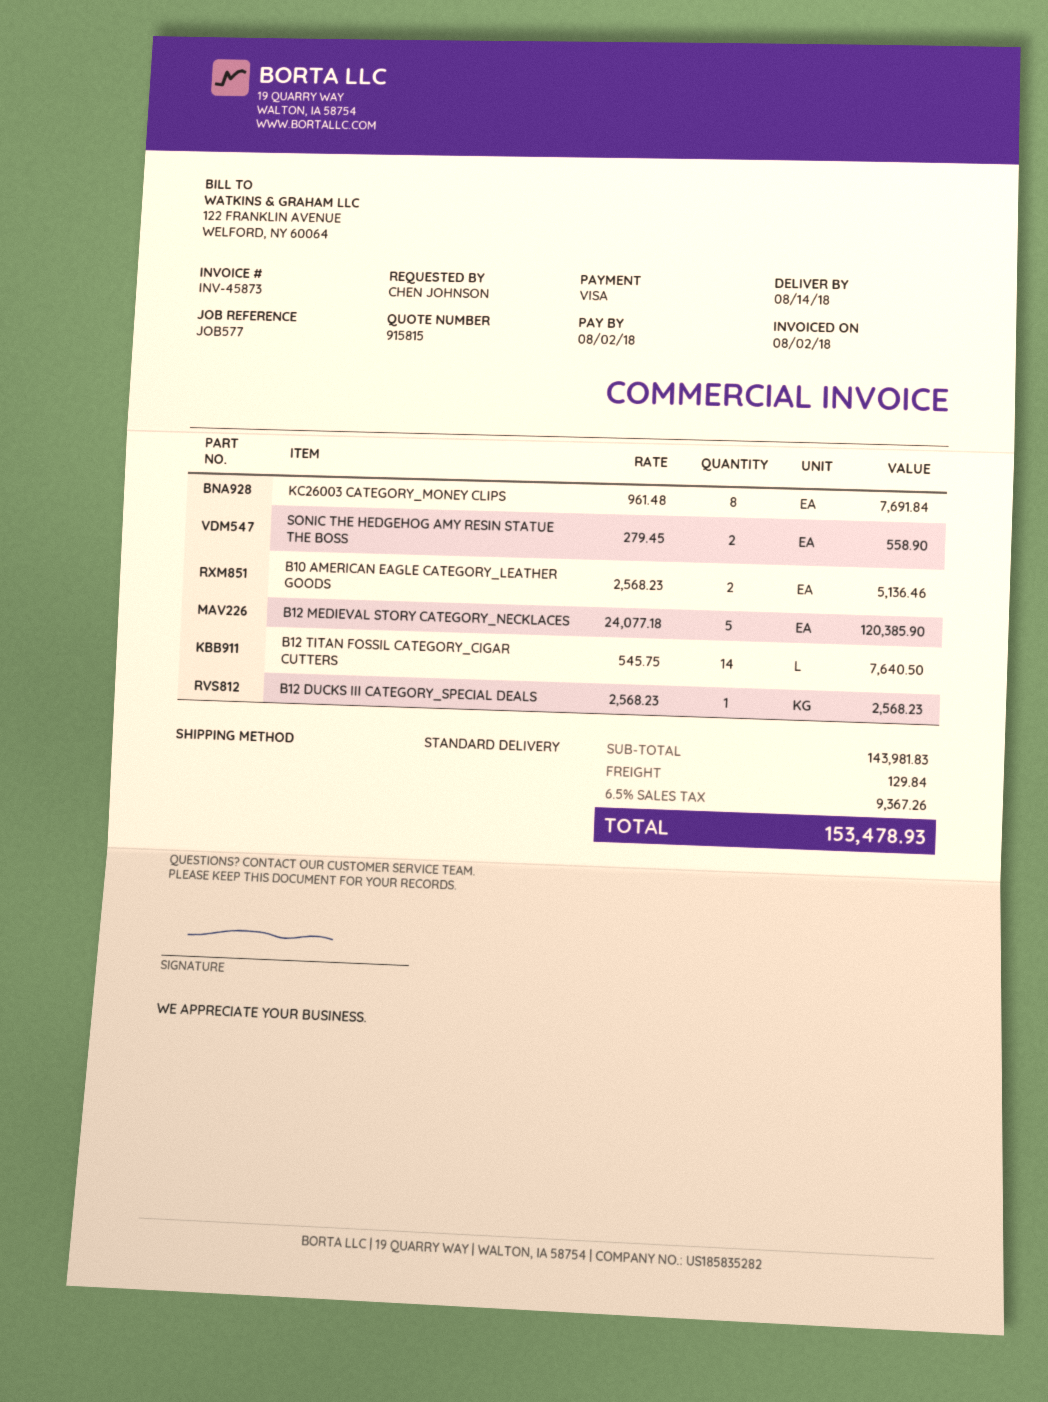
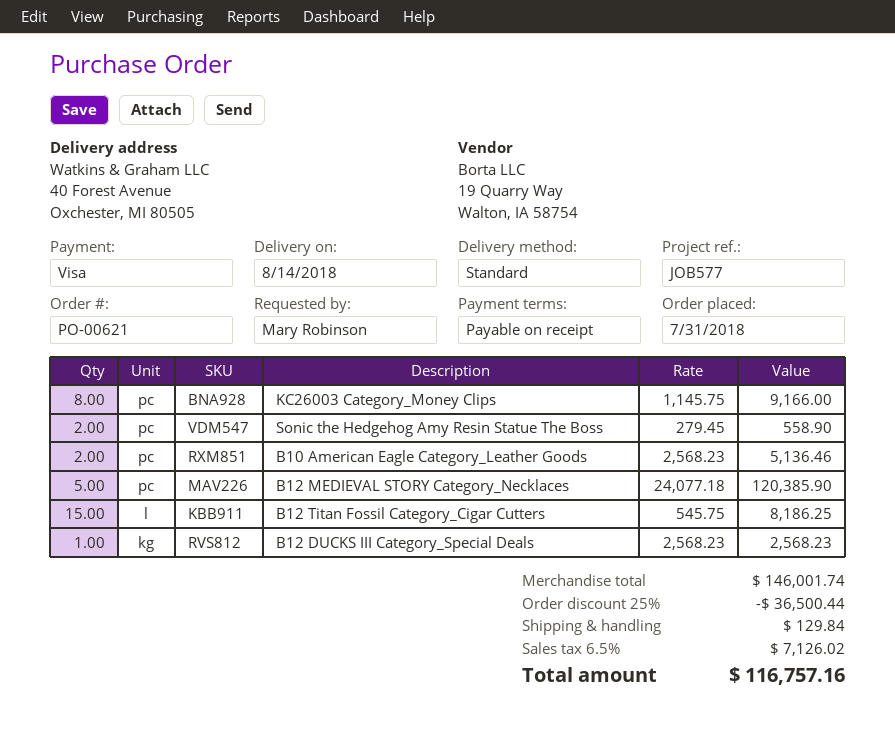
ordered by: CHEN JOHNSON -> Mary Robinson
KC26003 CATEGORY_MONEY CLIPS: 8 x 961.48 = 7691.84 -> 8 x 1145.75 = 9166.00
B12 TITAN FOSSIL CATEGORY_CIGAR CUTTERS: 14 x 545.75 = 7640.50 -> 15 x 545.75 = 8186.25
subtotal: 143981.83 -> 146001.74
discount: none -> 25% = 36500.44
tax: 6.5% = 9367.26 -> 6.5% = 7126.02
total: 153478.93 -> 116757.16

